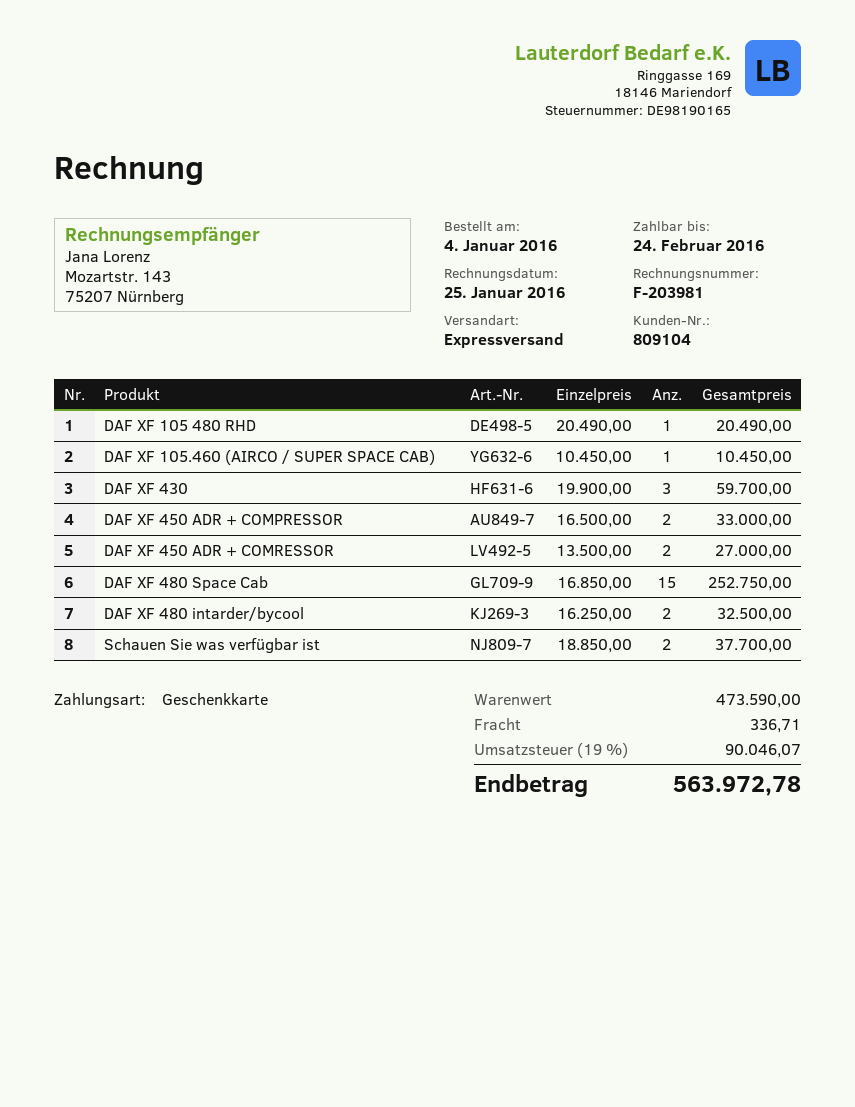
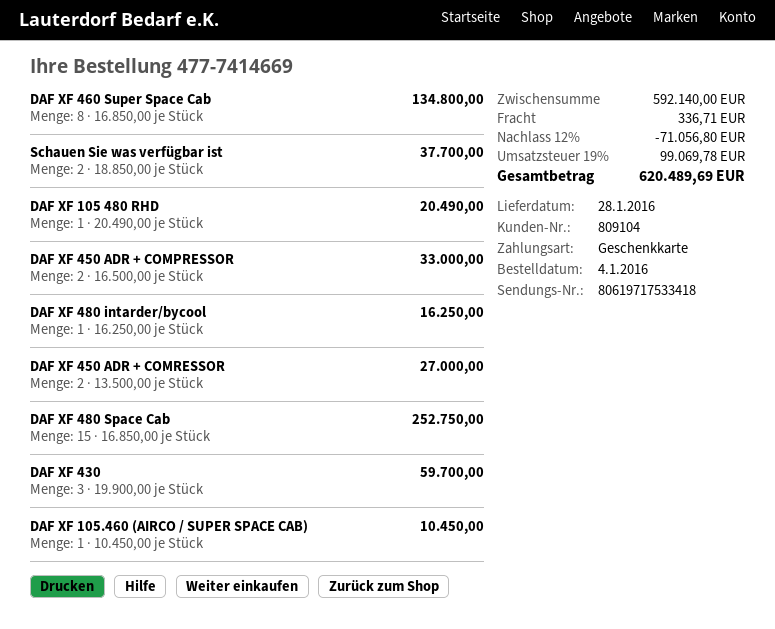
DAF XF 480 intarder/bycool: 2 x 16250.00 = 32500.00 -> 1 x 16250.00 = 16250.00
DAF XF 460 Super Space Cab: none -> 8 x 16850.00 = 134800.00
subtotal: 473590.00 -> 592140.00
discount: none -> 12% = 71056.80
tax: 19% = 90046.07 -> 19% = 99069.78
total: 563972.78 -> 620489.69

